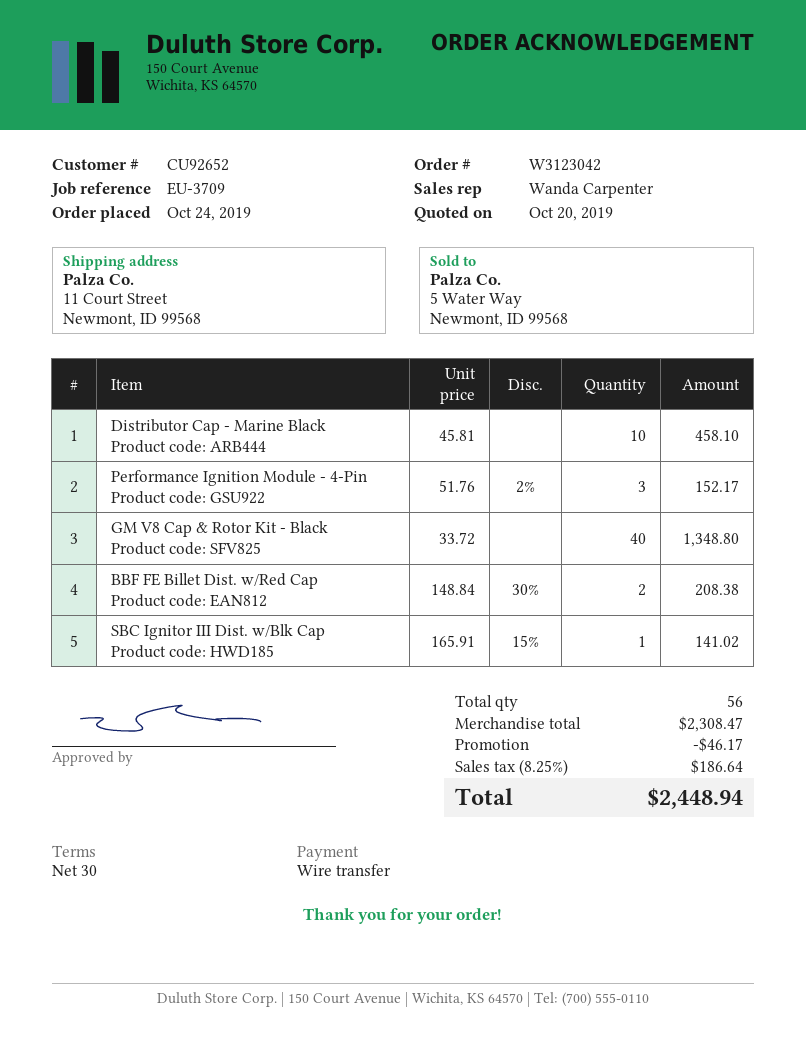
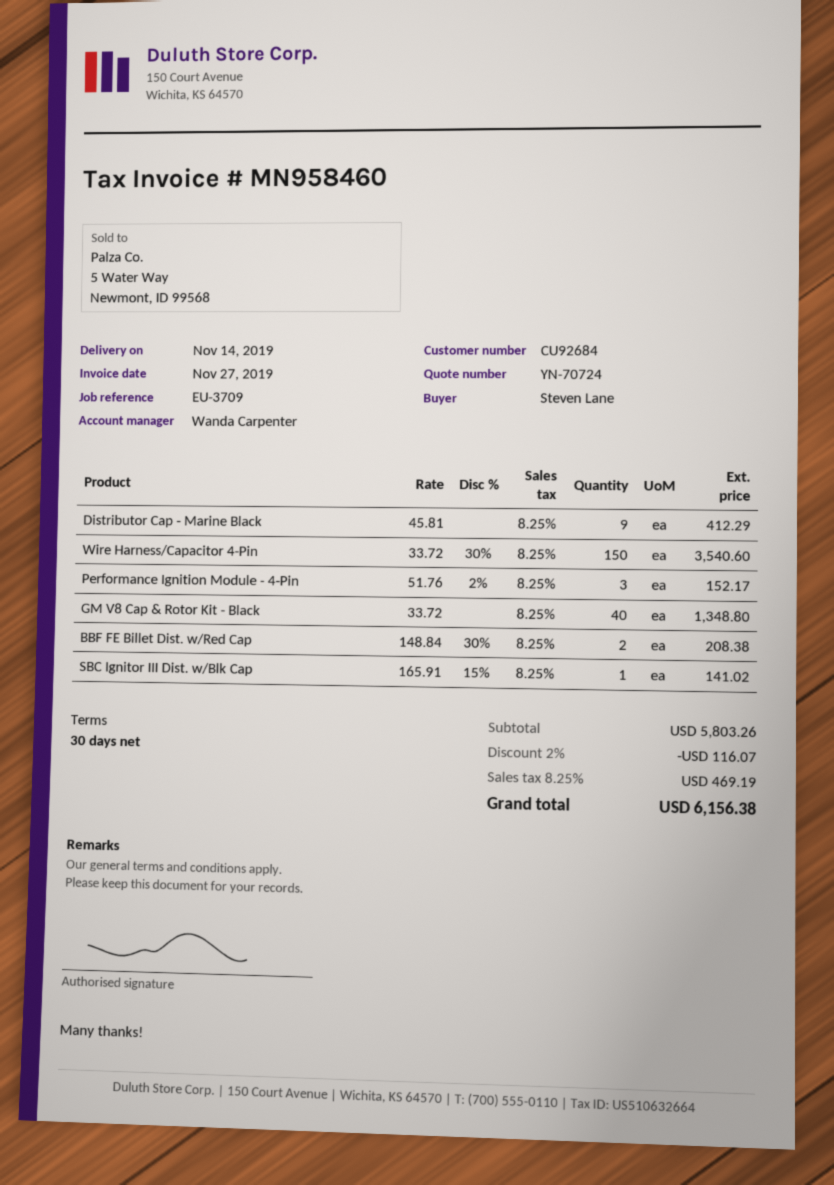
customer number: CU92652 -> CU92684
Distributor Cap - Marine Black: 10 x 45.81 = 458.10 -> 9 x 45.81 = 412.29
Wire Harness/Capacitor 4-Pin: none -> 150 x 33.72 - 30% = 3540.60
subtotal: 2308.47 -> 5803.26
discount: 46.17 -> 116.07
tax: 8.25% = 186.64 -> 8.25% = 469.19
total: 2448.94 -> 6156.38

